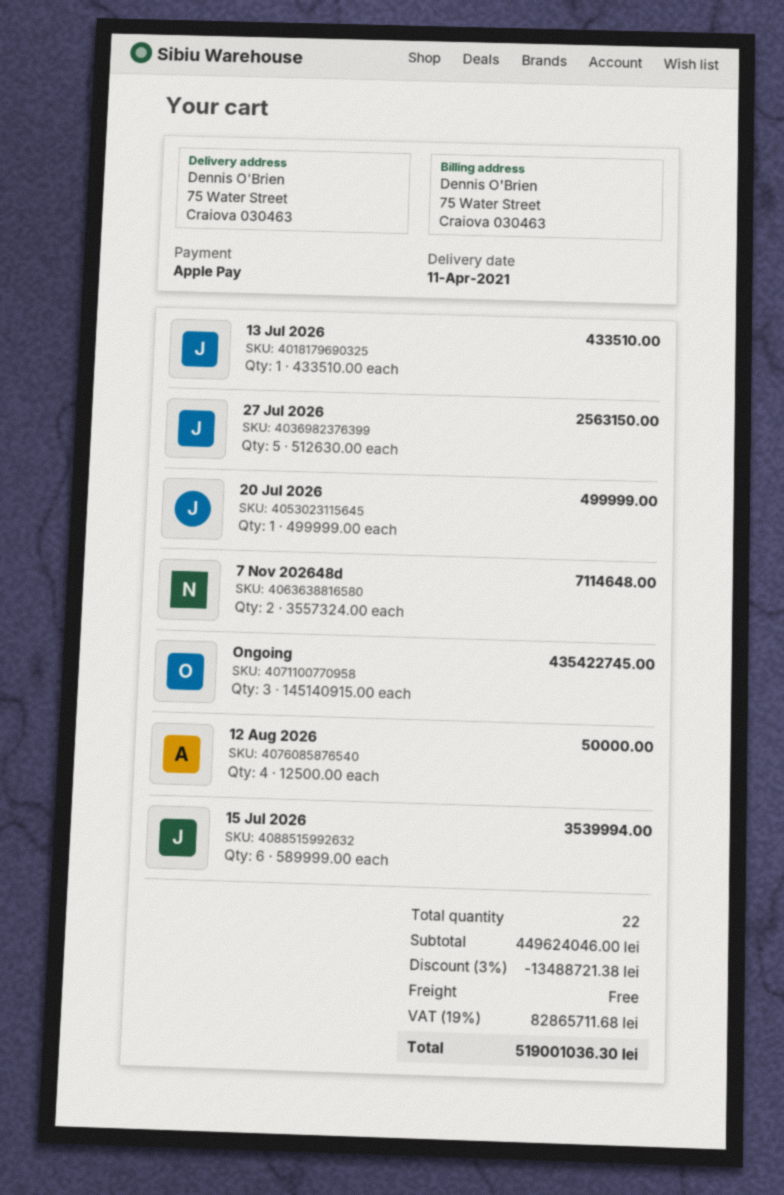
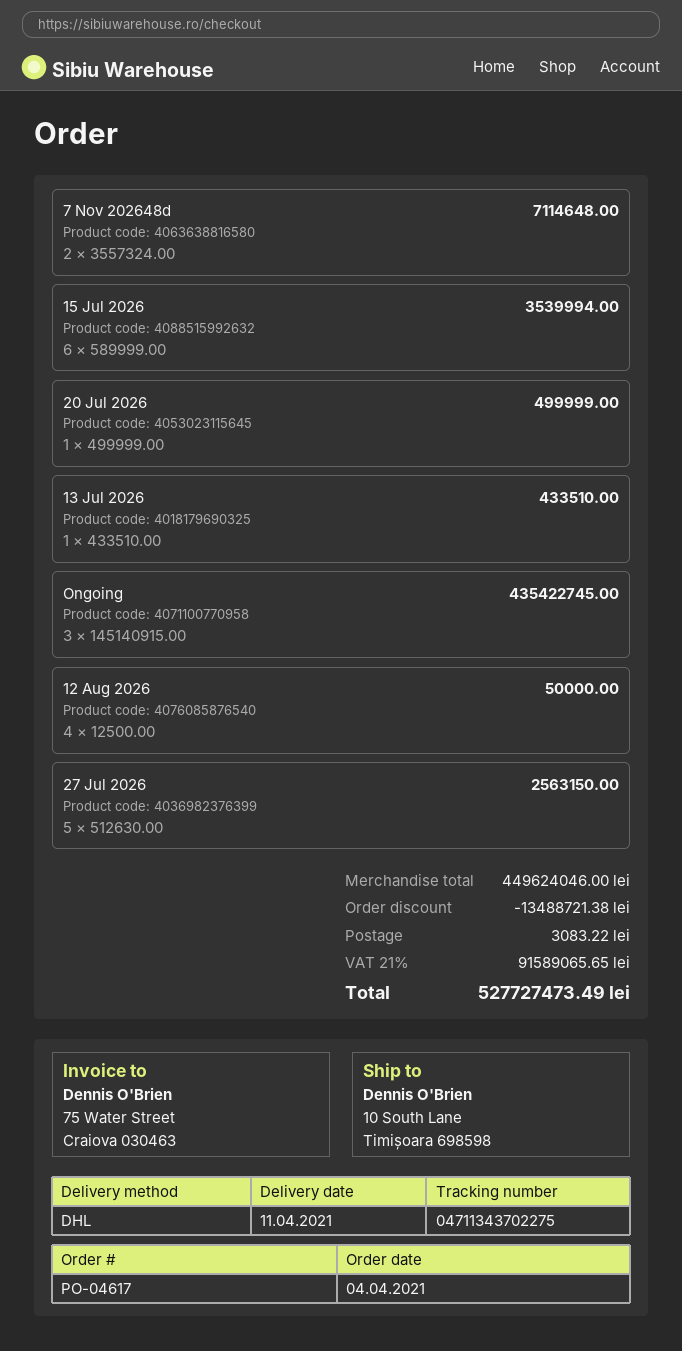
ship to: 75 Water Street, Craiova 030463 -> 10 South Lane, Timișoara 698598
shipping: 0.00 -> 3083.22
tax: 19% = 82865711.68 -> 21% = 91589065.65
total: 519001036.30 -> 527727473.49

